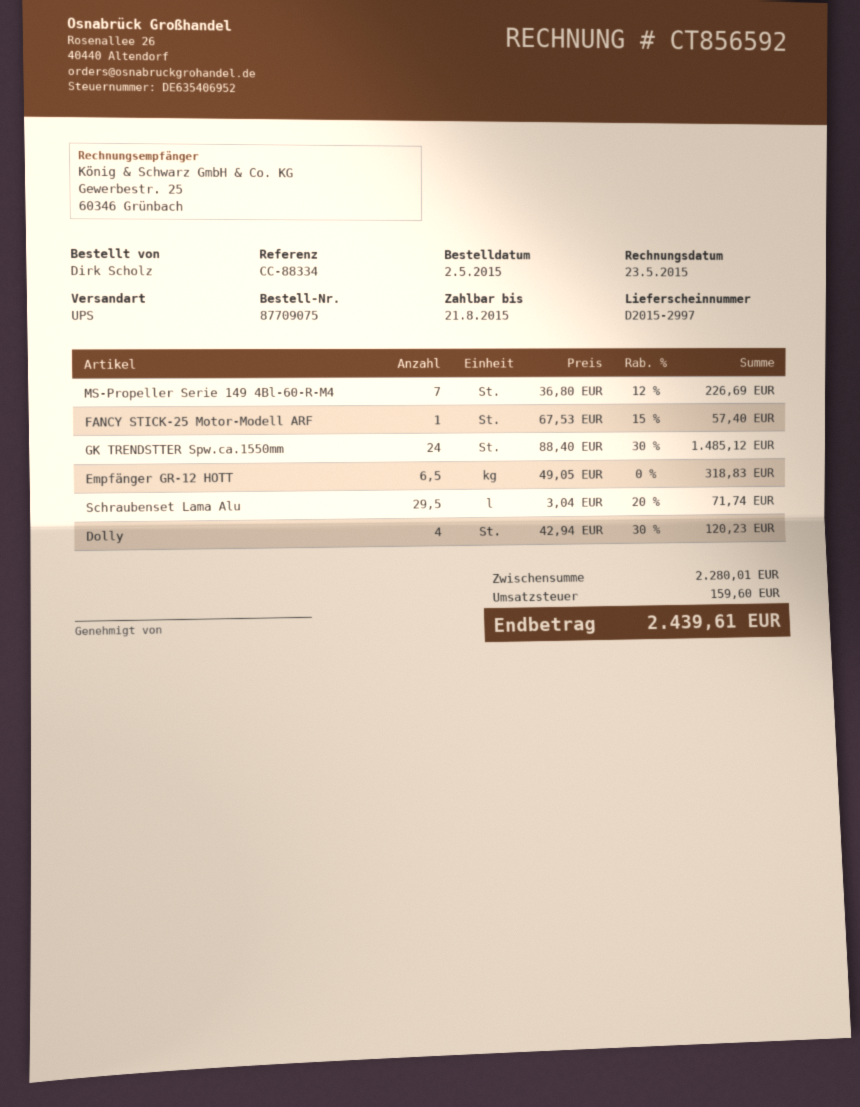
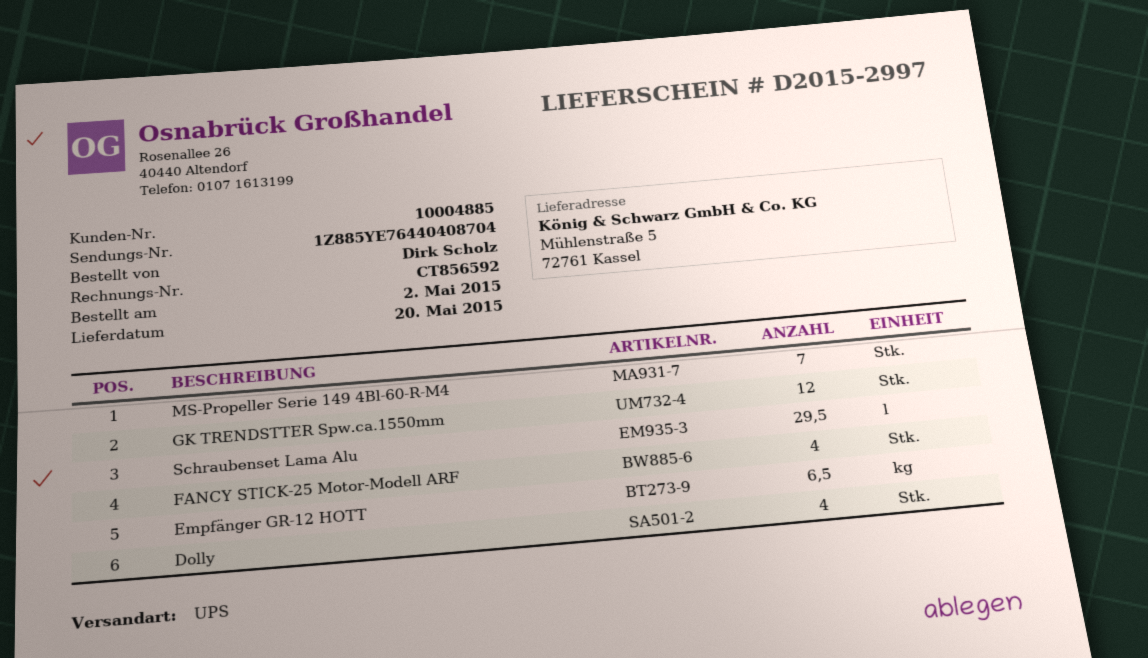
FANCY STICK-25 Motor-Modell ARF: 1 -> 4
GK TRENDSTTER Spw.ca.1550mm: 24 -> 12

